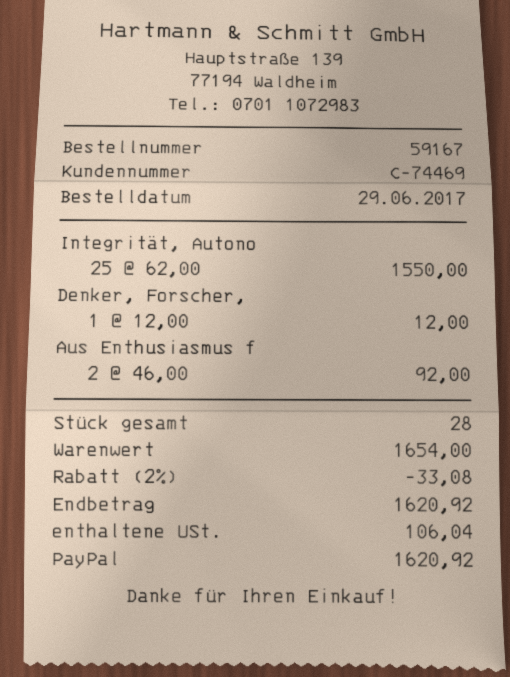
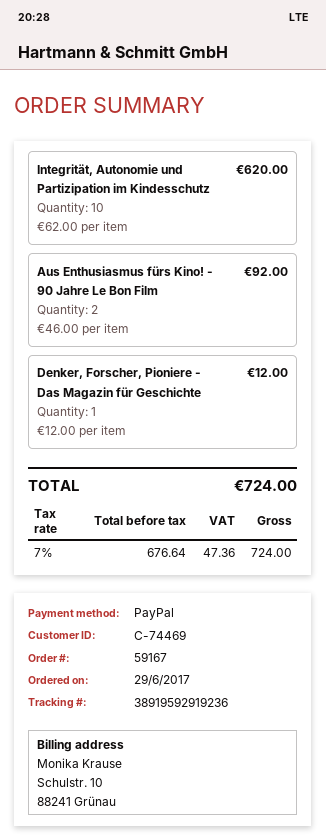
Integrität, Autono: 25 x 62.00 = 1550.00 -> 10 x 62.00 = 620.00
discount: 2% = 33.08 -> none
tax: 106.04 -> 47.36
total: 1620.92 -> 724.00

